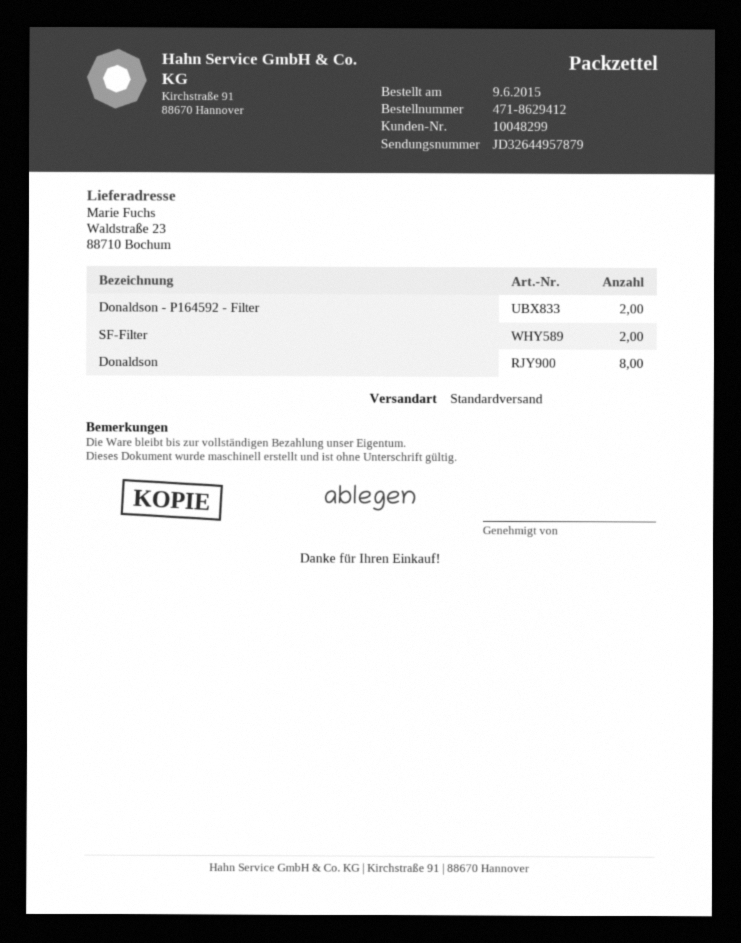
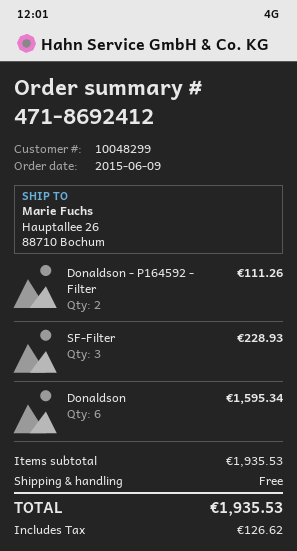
order number: 471-8629412 -> 471-8692412
ship to: Waldstraße 23, 88710 Bochum -> Hauptallee 26, 88710 Bochum
SF-Filter: 2 -> 3
Donaldson: 8 -> 6

